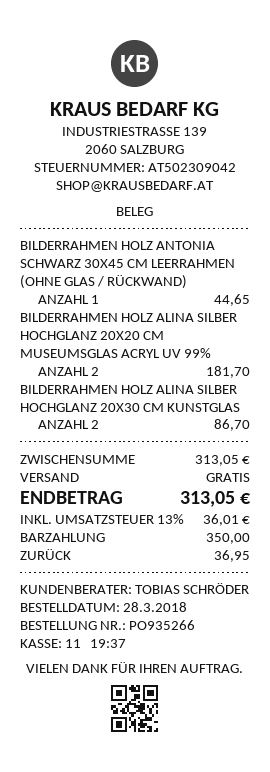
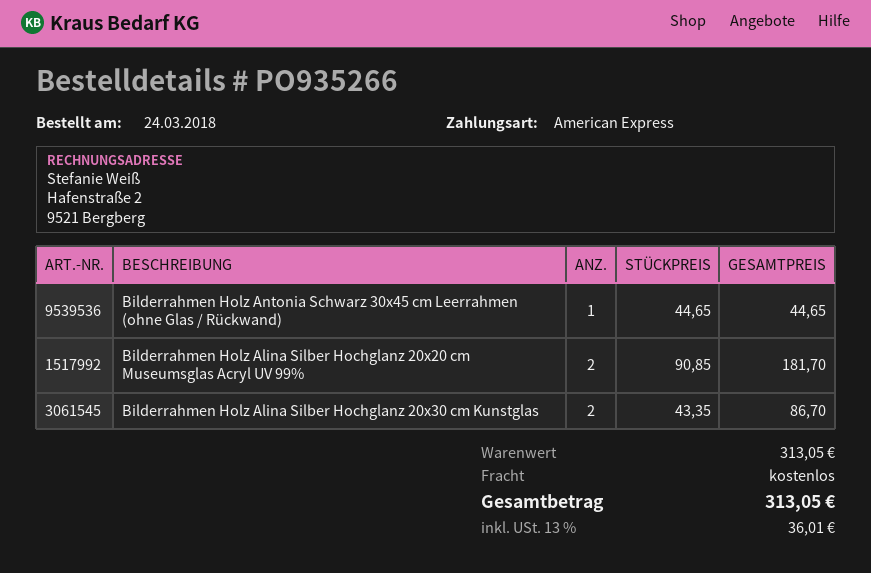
order date: 2018-03-28 -> 2018-03-24
payment method: cash -> American Express

